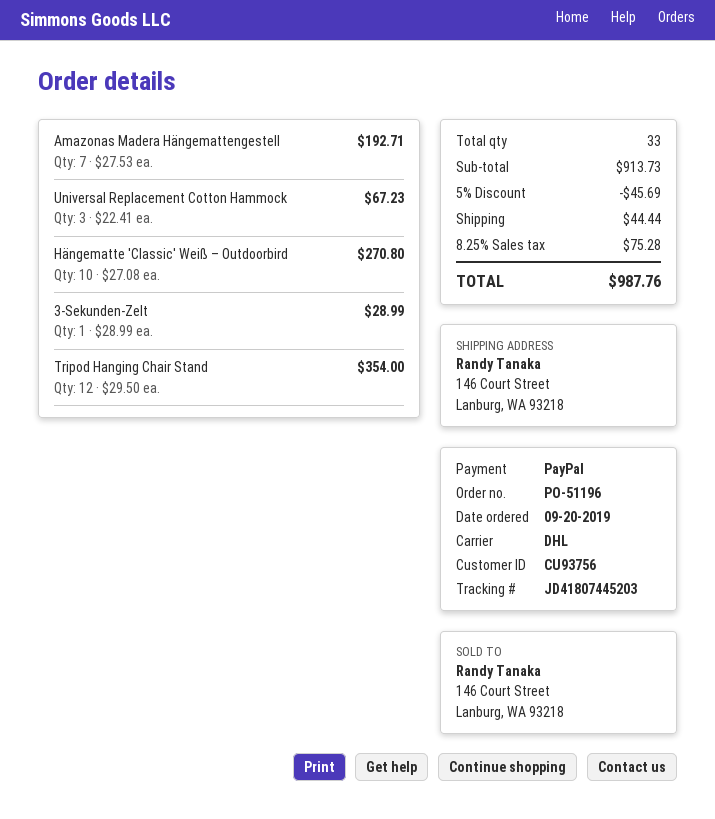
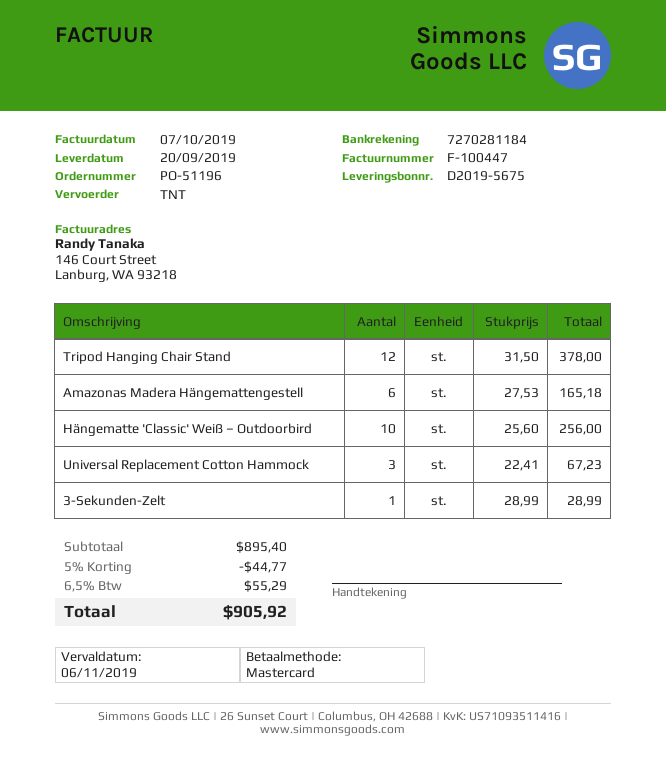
payment method: PayPal -> Mastercard
shipping method: DHL -> TNT
Amazonas Madera Hängemattengestell: 7 x 27.53 = 192.71 -> 6 x 27.53 = 165.18
Hängematte 'Classic' Weiß – Outdoorbird: 10 x 27.08 = 270.80 -> 10 x 25.60 = 256.00
Tripod Hanging Chair Stand: 12 x 29.50 = 354.00 -> 12 x 31.50 = 378.00
subtotal: 913.73 -> 895.40
discount: 5% = 45.69 -> 5% = 44.77
shipping: 44.44 -> none
tax: 8.25% = 75.28 -> 6.5% = 55.29
total: 987.76 -> 905.92

